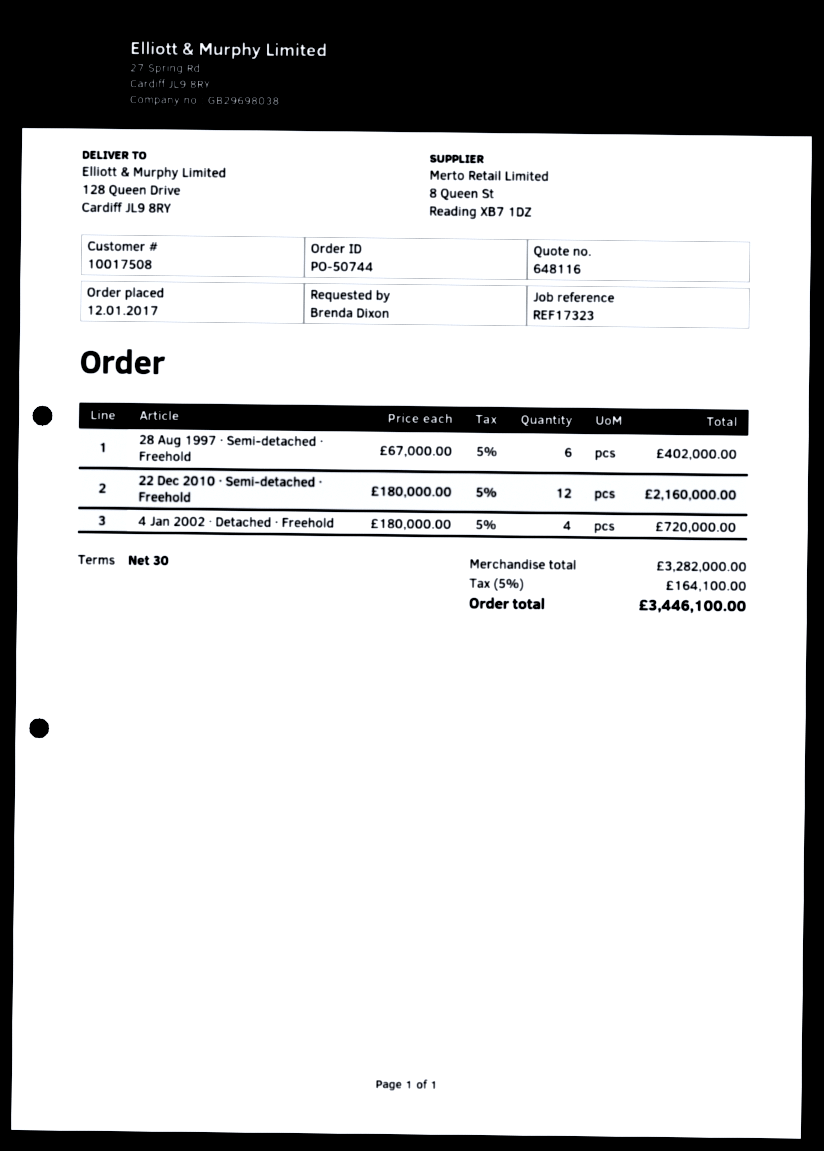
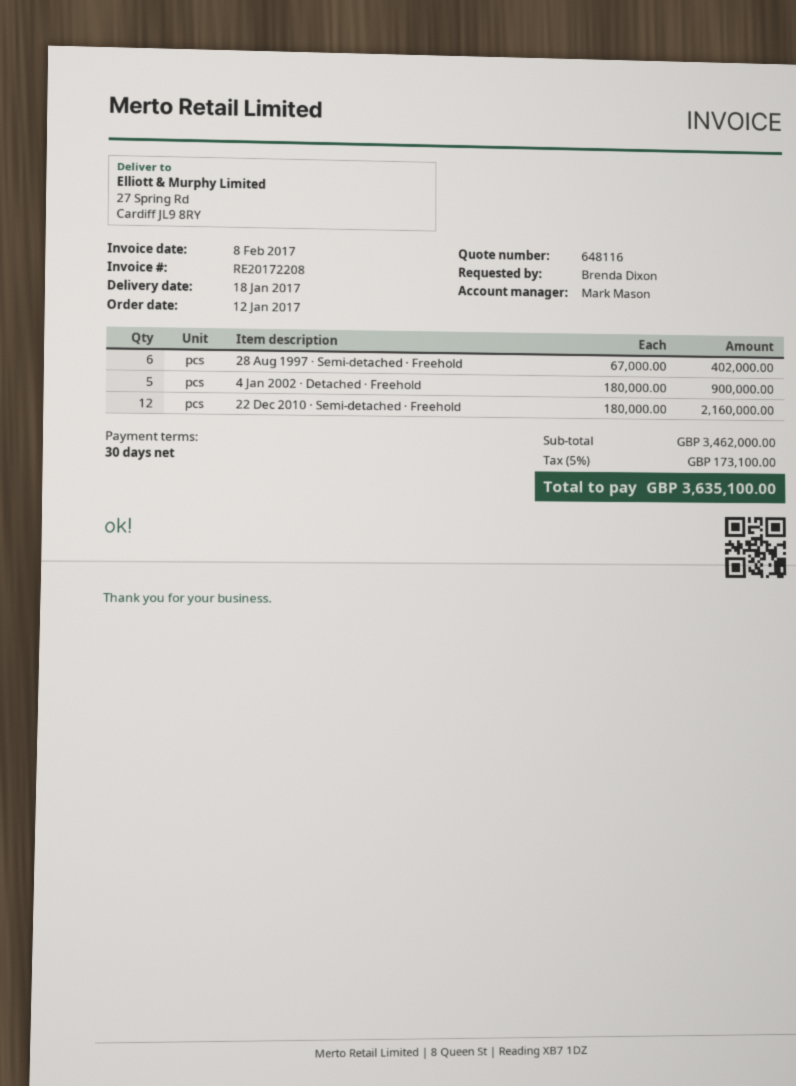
ship to: 128 Queen Drive, Cardiff JL9 8RY -> 27 Spring Rd, Cardiff JL9 8RY
4 Jan 2002 · Detached · Freehold: 4 x 180000.00 = 720000.00 -> 5 x 180000.00 = 900000.00
subtotal: 3282000.00 -> 3462000.00
tax: 5% = 164100.00 -> 5% = 173100.00
total: 3446100.00 -> 3635100.00

